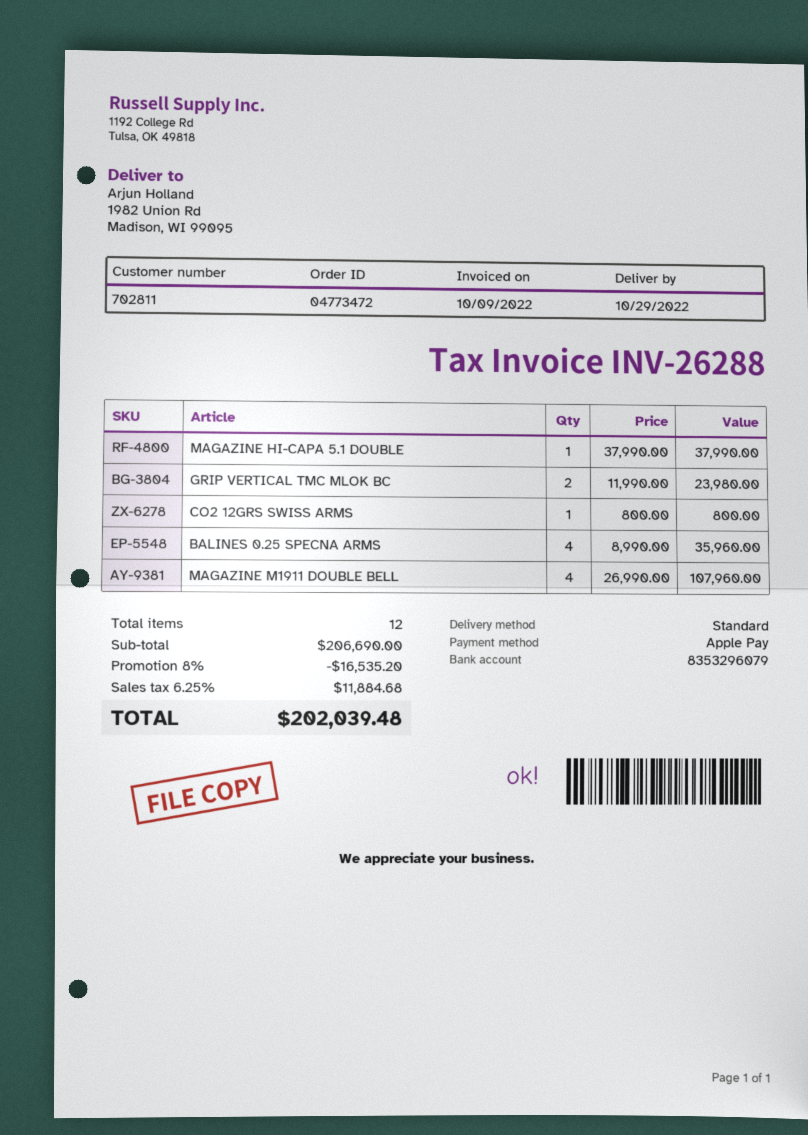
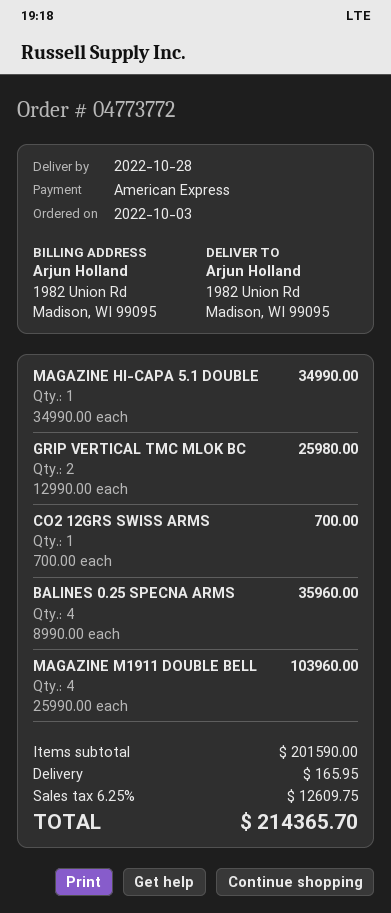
order number: 04773472 -> 04773772
delivery date: 2022-10-29 -> 2022-10-28
payment method: Apple Pay -> American Express
MAGAZINE HI-CAPA 5.1 DOUBLE: 1 x 37990.00 = 37990.00 -> 1 x 34990.00 = 34990.00
GRIP VERTICAL TMC MLOK BC: 2 x 11990.00 = 23980.00 -> 2 x 12990.00 = 25980.00
CO2 12GRS SWISS ARMS: 1 x 800.00 = 800.00 -> 1 x 700.00 = 700.00
MAGAZINE M1911 DOUBLE BELL: 4 x 26990.00 = 107960.00 -> 4 x 25990.00 = 103960.00
subtotal: 206690.00 -> 201590.00
discount: 8% = 16535.20 -> none
shipping: none -> 165.95
tax: 6.25% = 11884.68 -> 6.25% = 12609.75
total: 202039.48 -> 214365.70

